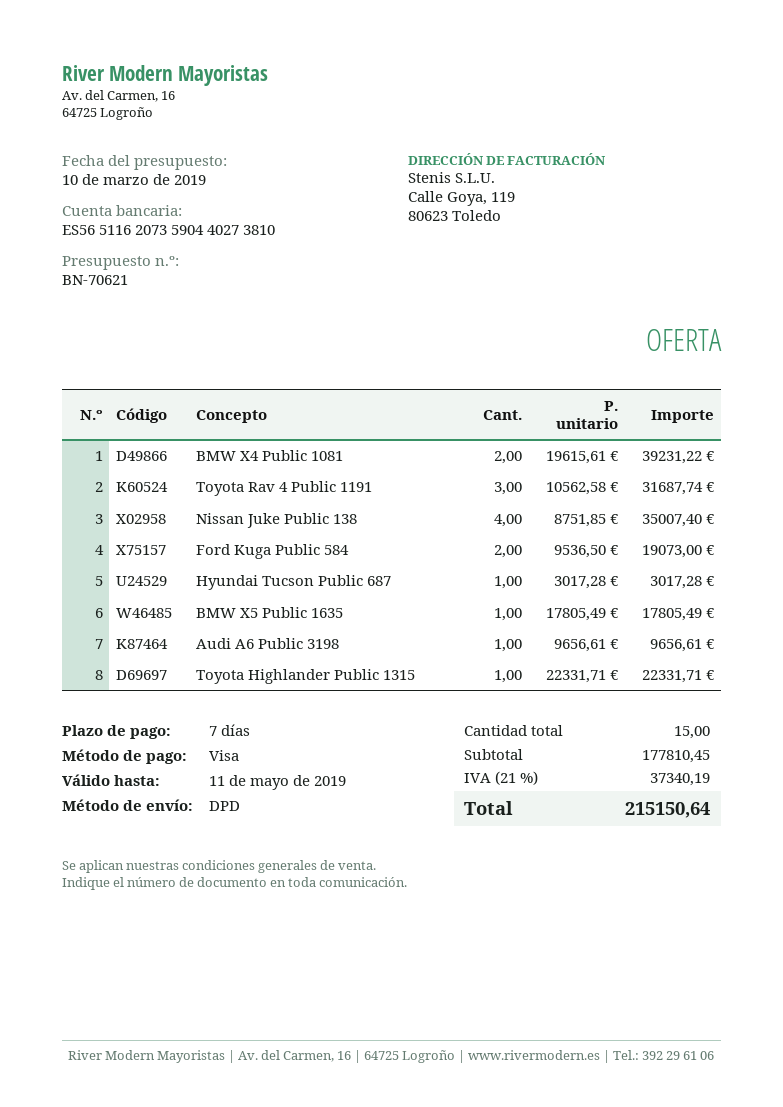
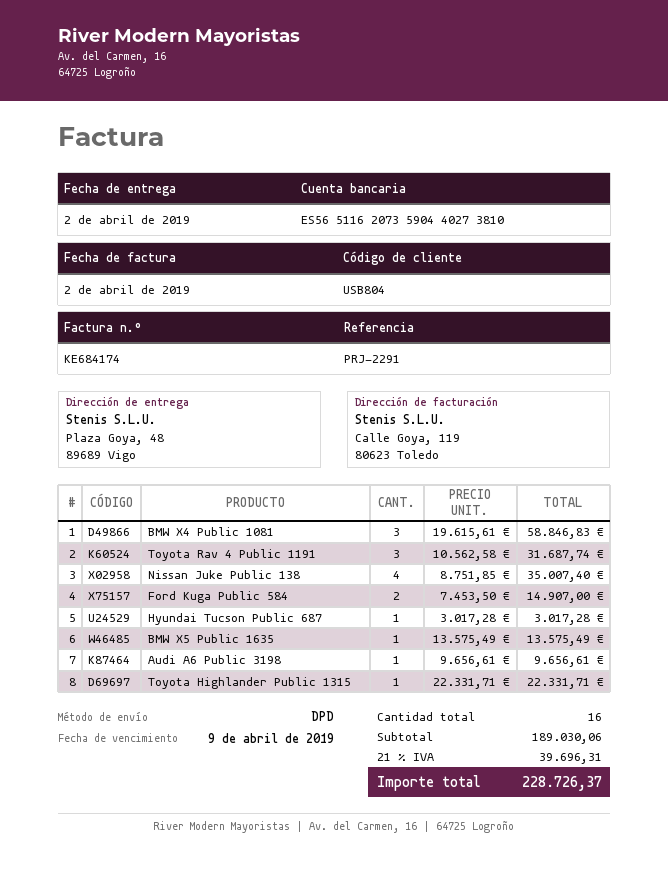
BMW X4 Public 1081: 2 x 19615.61 = 39231.22 -> 3 x 19615.61 = 58846.83
Ford Kuga Public 584: 2 x 9536.50 = 19073.00 -> 2 x 7453.50 = 14907.00
BMW X5 Public 1635: 1 x 17805.49 = 17805.49 -> 1 x 13575.49 = 13575.49
total quantity: 15 -> 16
subtotal: 177810.45 -> 189030.06
tax: 21% = 37340.19 -> 21% = 39696.31
total: 215150.64 -> 228726.37

